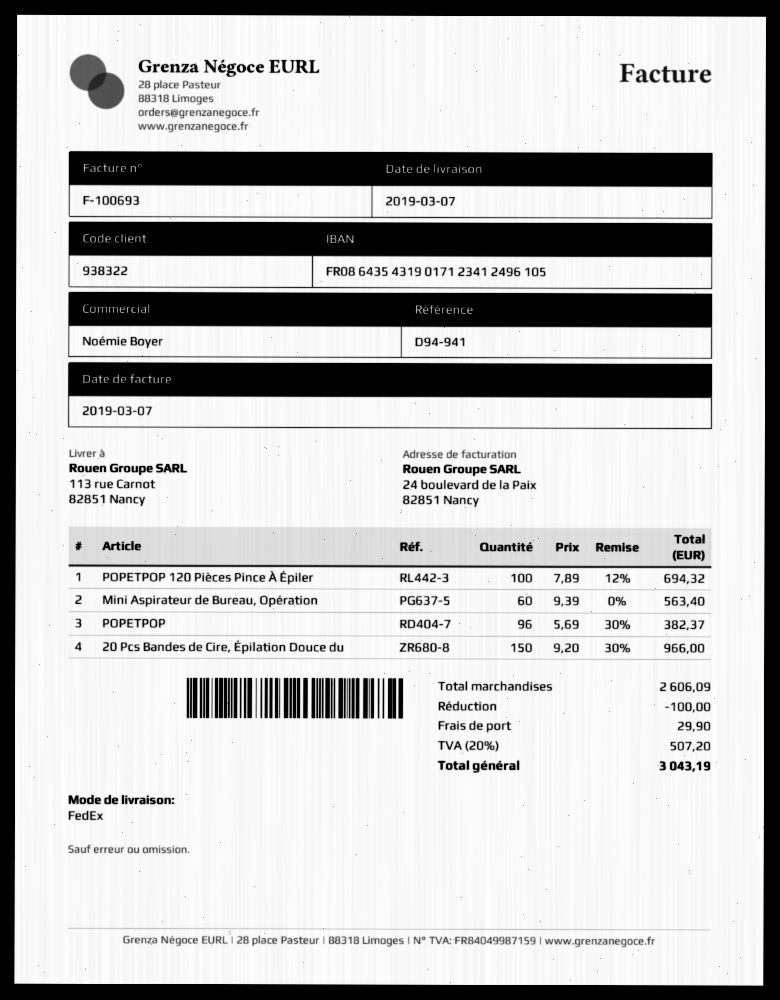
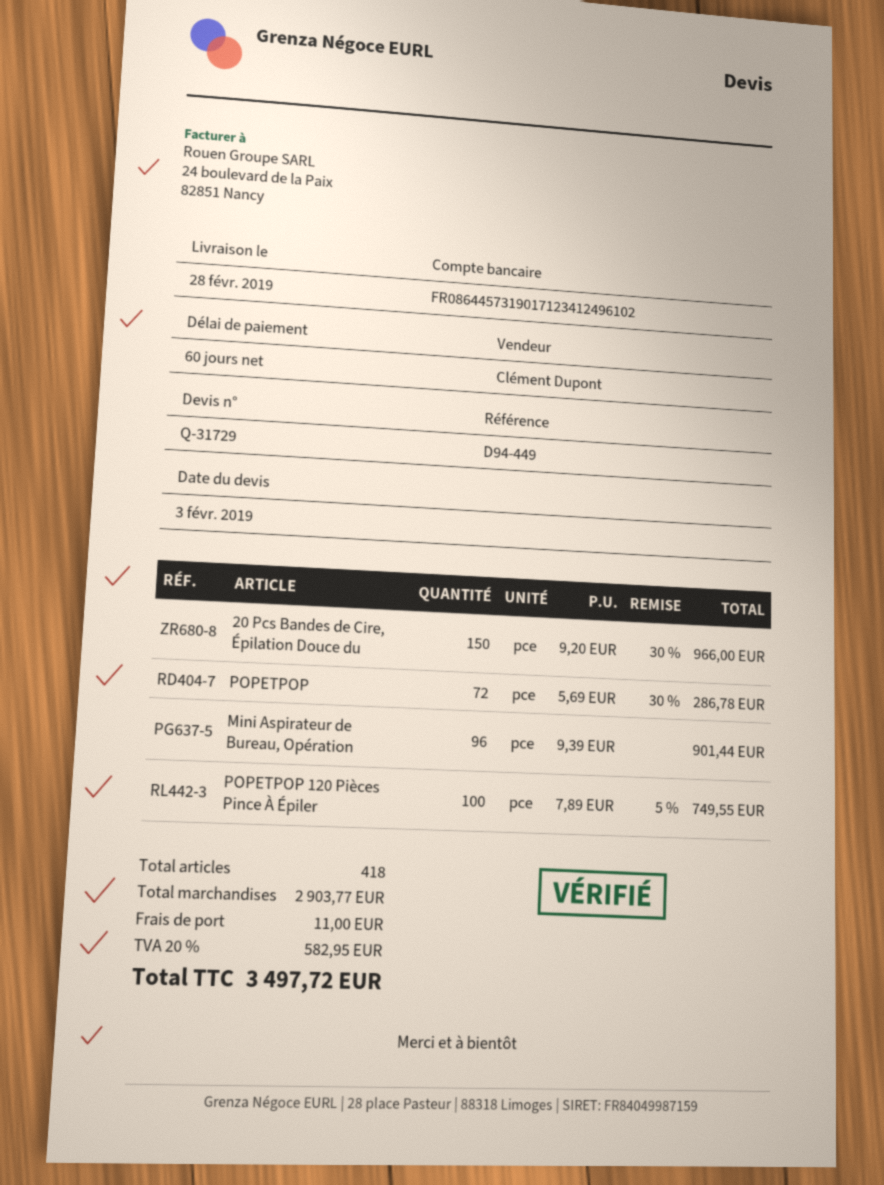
delivery date: 2019-03-07 -> 2019-02-28
reference: D94-941 -> D94-449
sales rep: Noémie Boyer -> Clément Dupont
bank account: FR0864354319017123412496105 -> FR0864457319017123412496102
POPETPOP 120 Pièces Pince À Épiler: 100 x 7.89 - 12% = 694.32 -> 100 x 7.89 - 5% = 749.55
Mini Aspirateur de Bureau, Opération: 60 x 9.39 = 563.40 -> 96 x 9.39 = 901.44
POPETPOP: 96 x 5.69 - 30% = 382.37 -> 72 x 5.69 - 30% = 286.78
subtotal: 2606.09 -> 2903.77
discount: 100.00 -> none
shipping: 29.90 -> 11.00
tax: 20% = 507.20 -> 20% = 582.95
total: 3043.19 -> 3497.72

